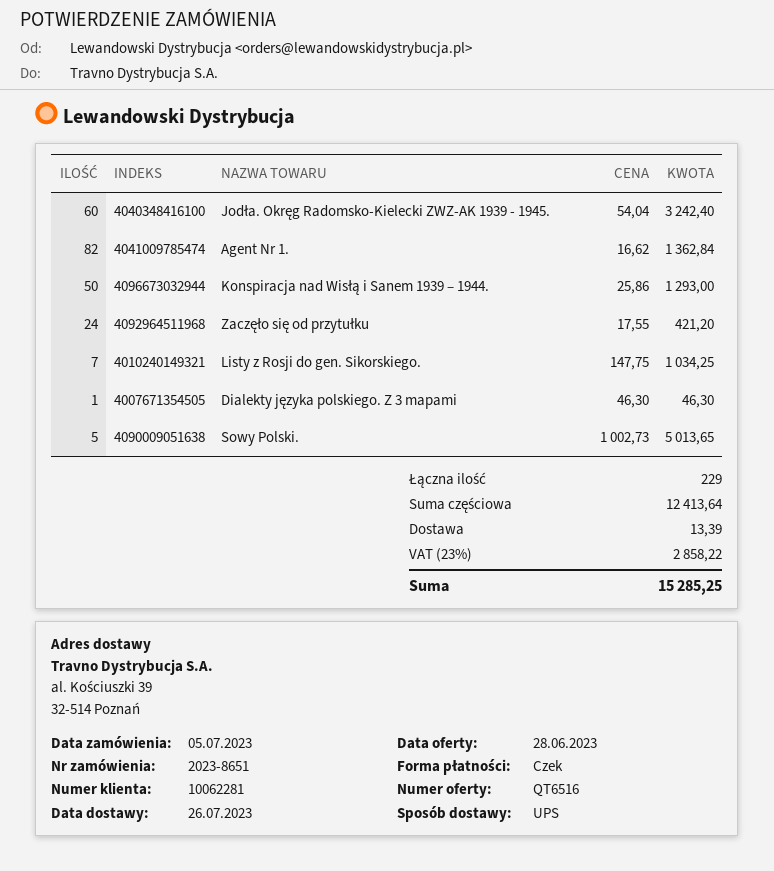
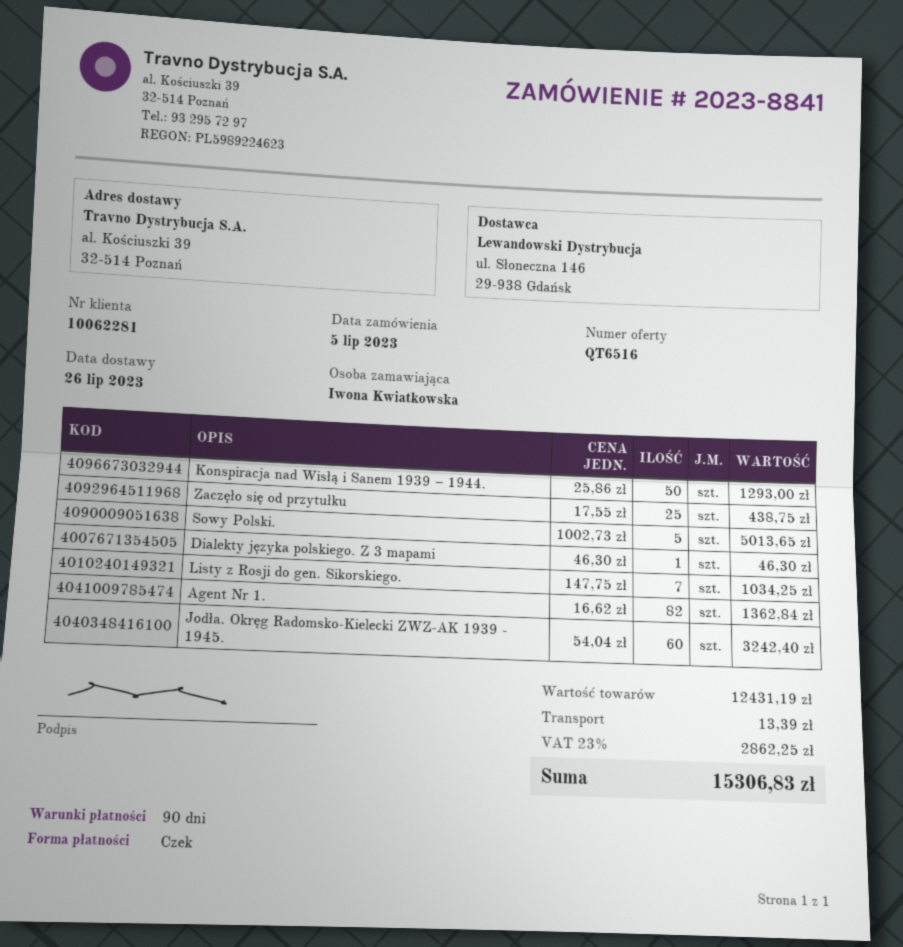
order number: 2023-8651 -> 2023-8841
Zaczęło się od przytułku: 24 x 17.55 = 421.20 -> 25 x 17.55 = 438.75
subtotal: 12413.64 -> 12431.19
tax: 23% = 2858.22 -> 23% = 2862.25
total: 15285.25 -> 15306.83

